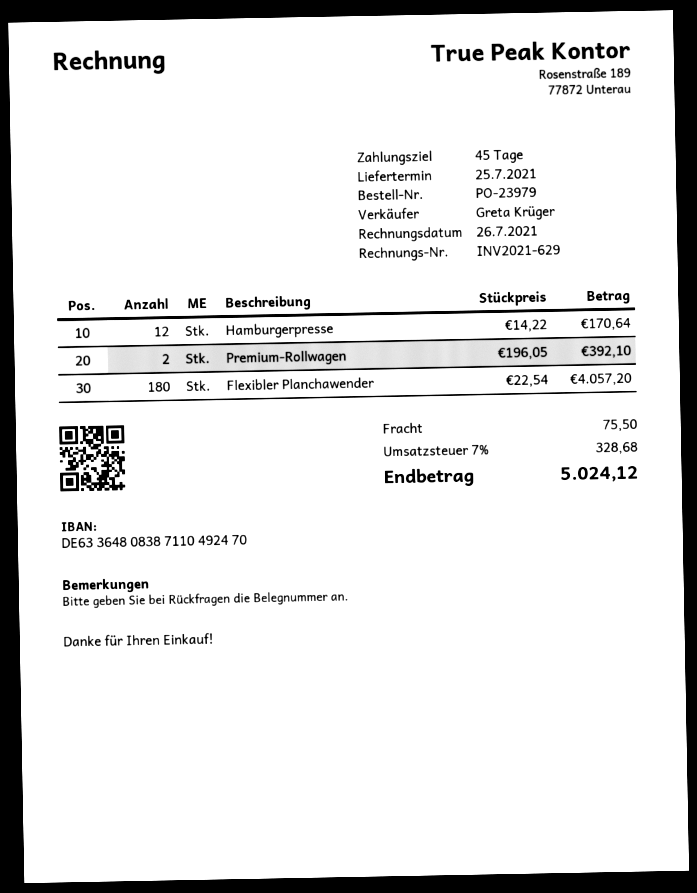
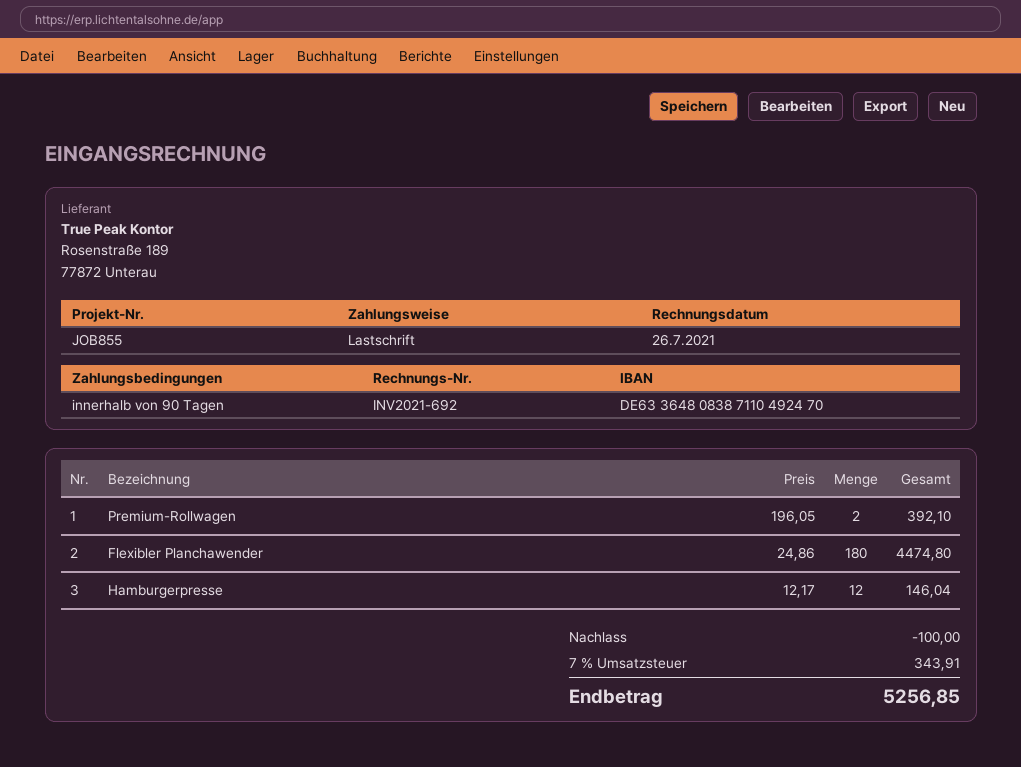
invoice number: INV2021-629 -> INV2021-692
payment terms: 45 days -> 90 days
Hamburgerpresse: 12 x 14.22 = 170.64 -> 12 x 12.17 = 146.04
Flexibler Planchawender: 180 x 22.54 = 4057.20 -> 180 x 24.86 = 4474.80
discount: none -> 100.00
shipping: 75.50 -> none
tax: 7% = 328.68 -> 7% = 343.91
total: 5024.12 -> 5256.85

